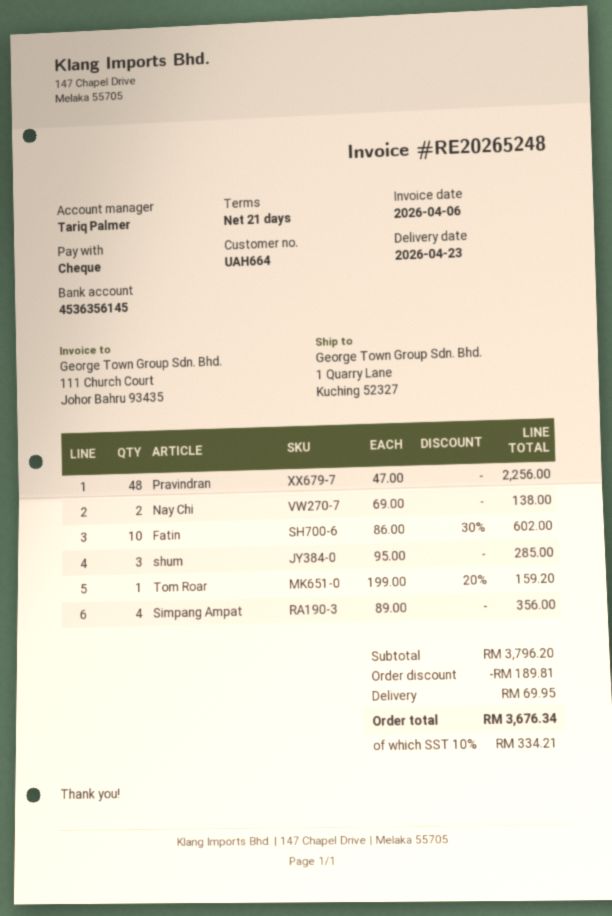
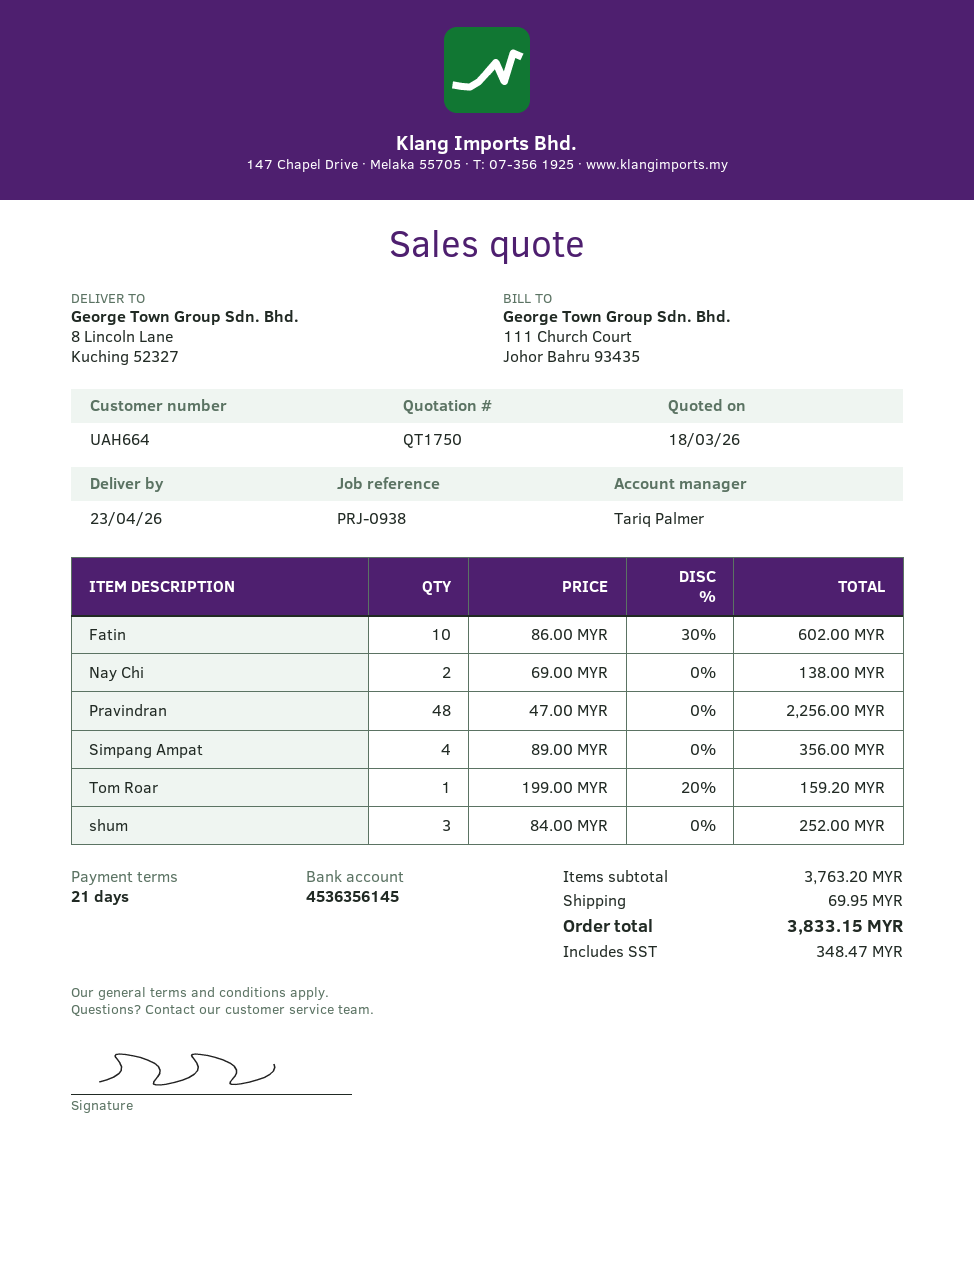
ship to: 1 Quarry Lane, Kuching 52327 -> 8 Lincoln Lane, Kuching 52327
shum: 3 x 95.00 = 285.00 -> 3 x 84.00 = 252.00
subtotal: 3796.20 -> 3763.20
discount: 189.81 -> none
tax: 334.21 -> 348.47
total: 3676.34 -> 3833.15

